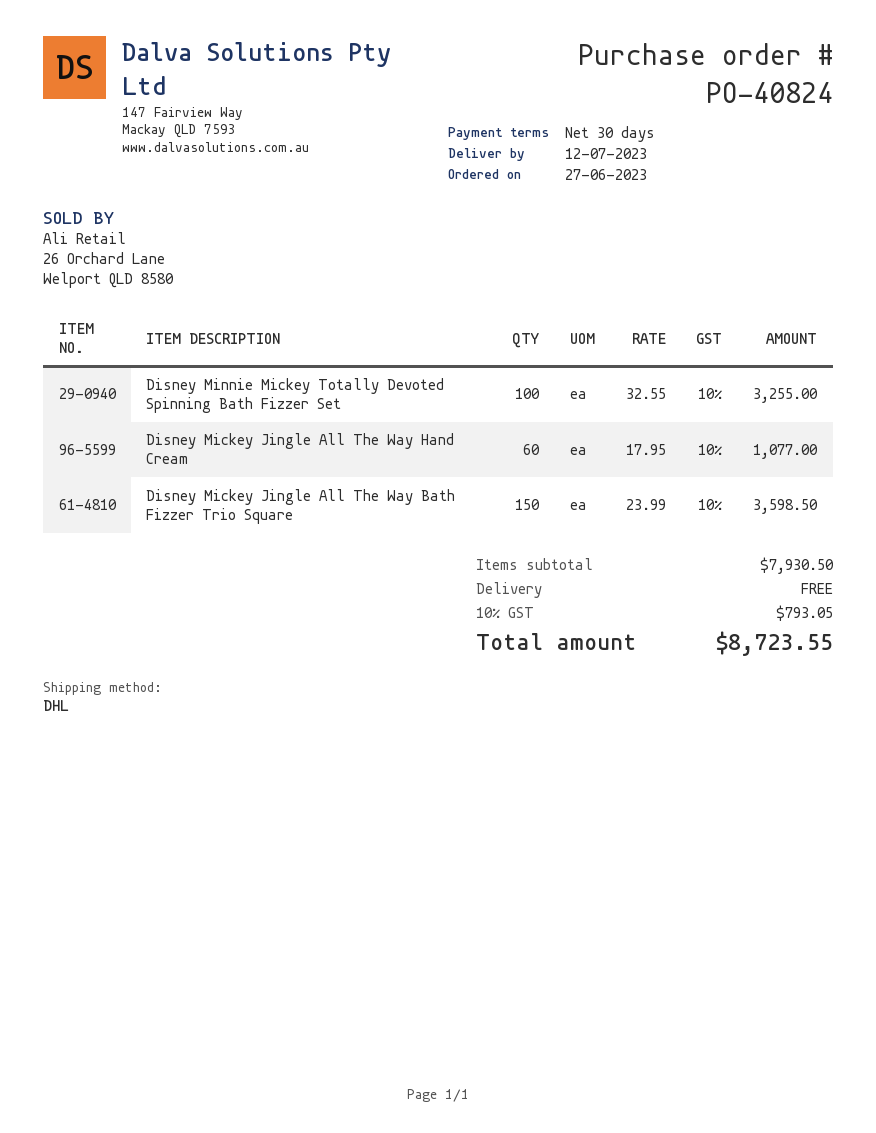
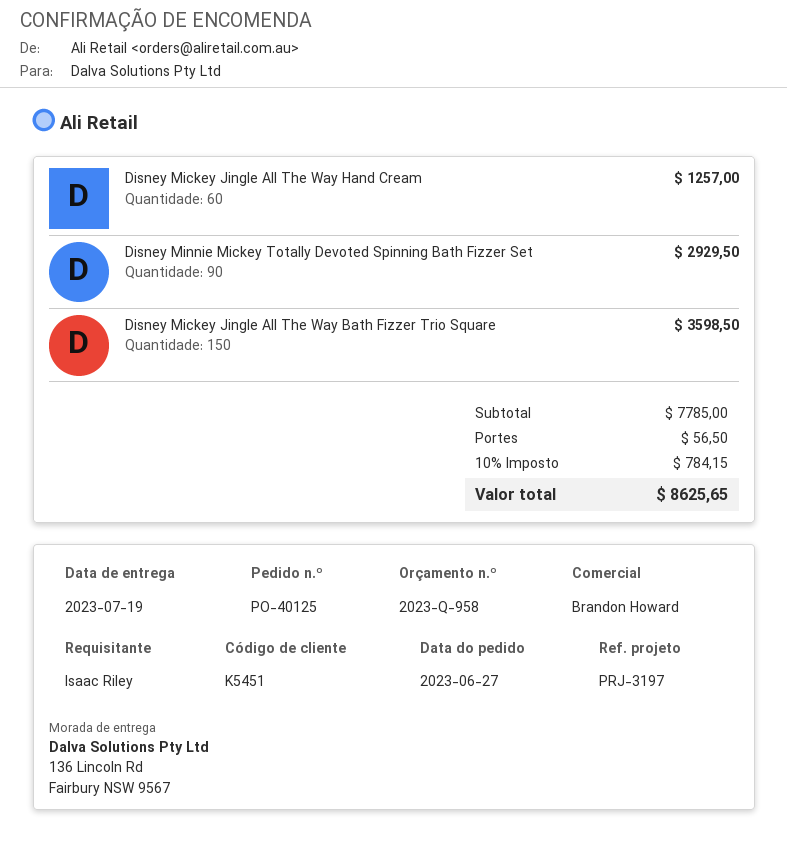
order number: PO-40824 -> PO-40125
delivery date: 2023-07-12 -> 2023-07-19
Disney Minnie Mickey Totally Devoted Spinning Bath Fizzer Set: 100 for 3255.00 -> 90 for 2929.50
Disney Mickey Jingle All The Way Hand Cream: 60 for 1077.00 -> 60 for 1257.00
subtotal: 7930.50 -> 7785.00
shipping: 0.00 -> 56.50
tax: 10% = 793.05 -> 10% = 784.15
total: 8723.55 -> 8625.65

